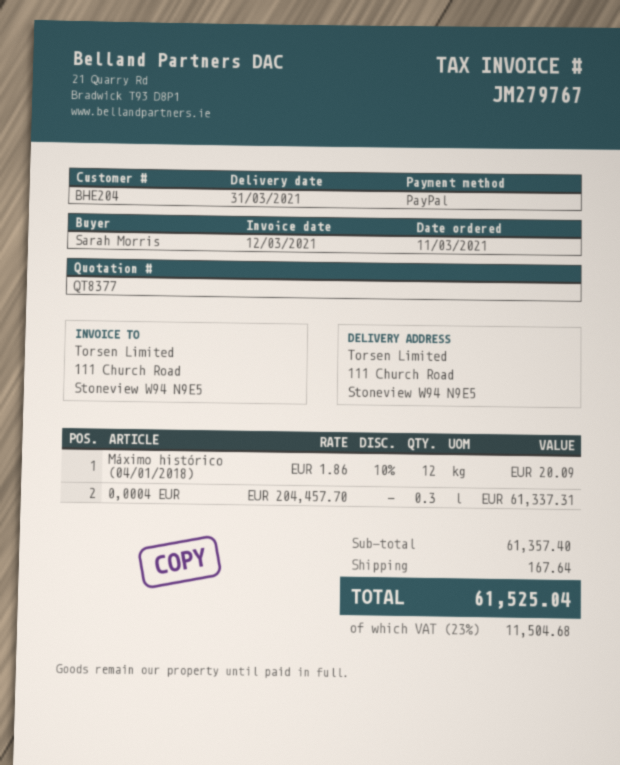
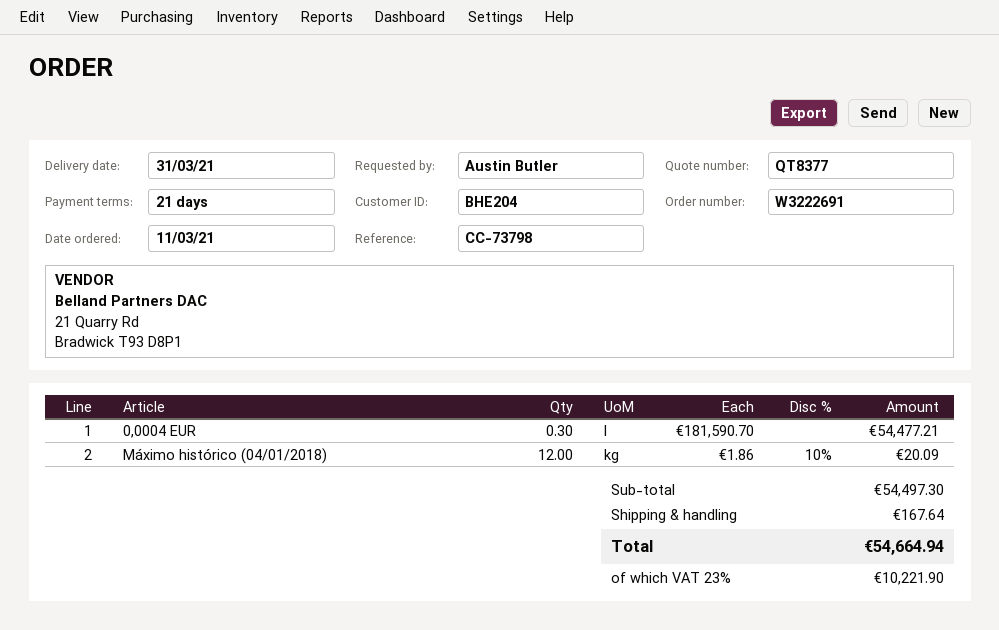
ordered by: Sarah Morris -> Austin Butler
0,0004 EUR: 0.3 x 204457.70 = 61337.31 -> 0.3 x 181590.70 = 54477.21
subtotal: 61357.40 -> 54497.30
tax: 23% = 11504.68 -> 23% = 10221.90
total: 61525.04 -> 54664.94

